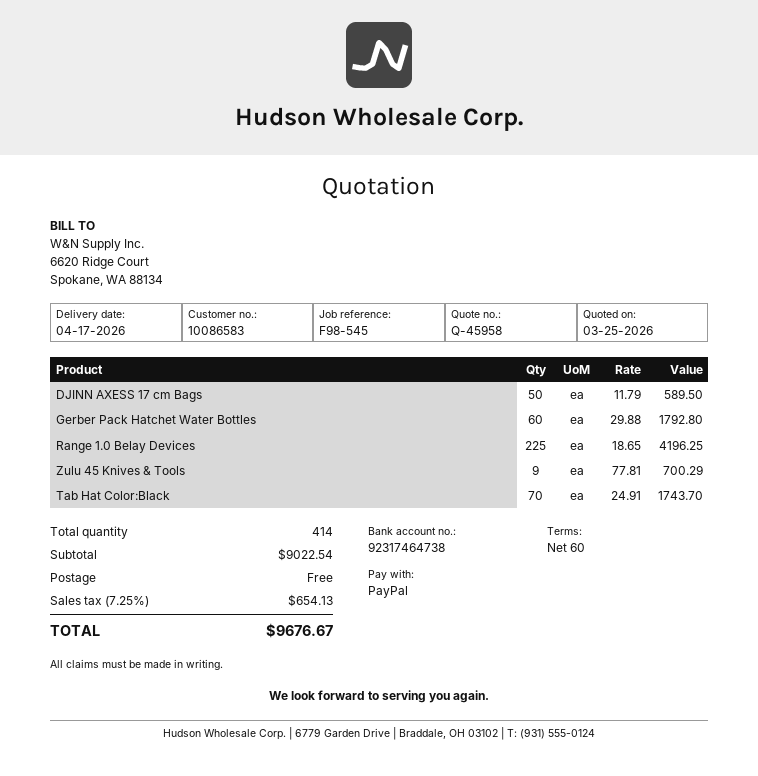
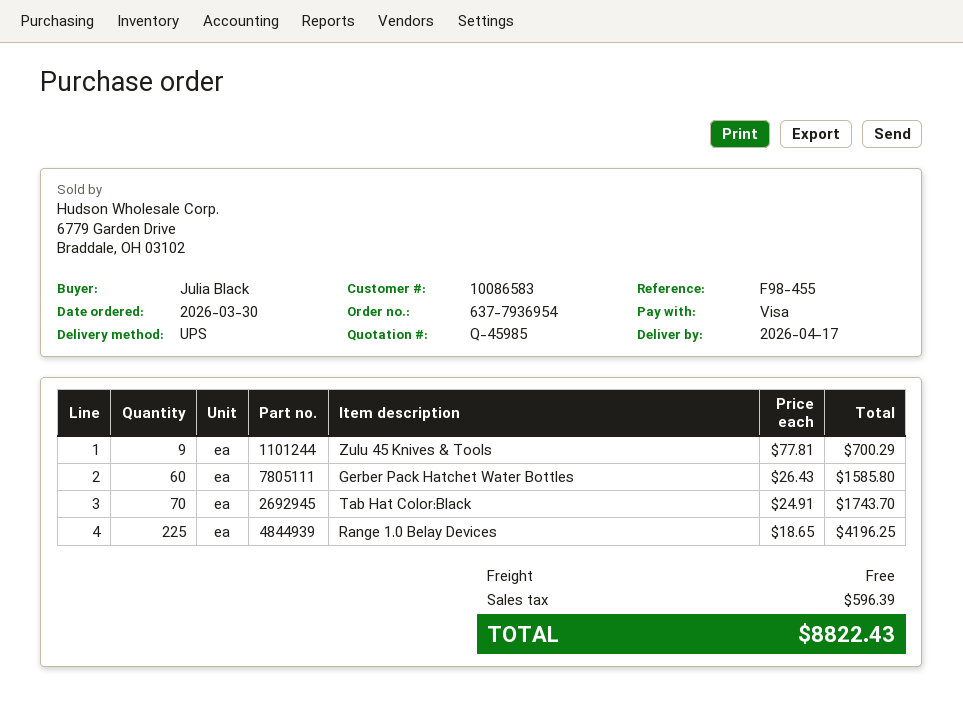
quote number: Q-45958 -> Q-45985
reference: F98-545 -> F98-455
payment method: PayPal -> Visa
DJINN AXESS 17 cm Bags: 50 x 11.79 = 589.50 -> none
Gerber Pack Hatchet Water Bottles: 60 x 29.88 = 1792.80 -> 60 x 26.43 = 1585.80
tax: 654.13 -> 596.39
total: 9676.67 -> 8822.43

